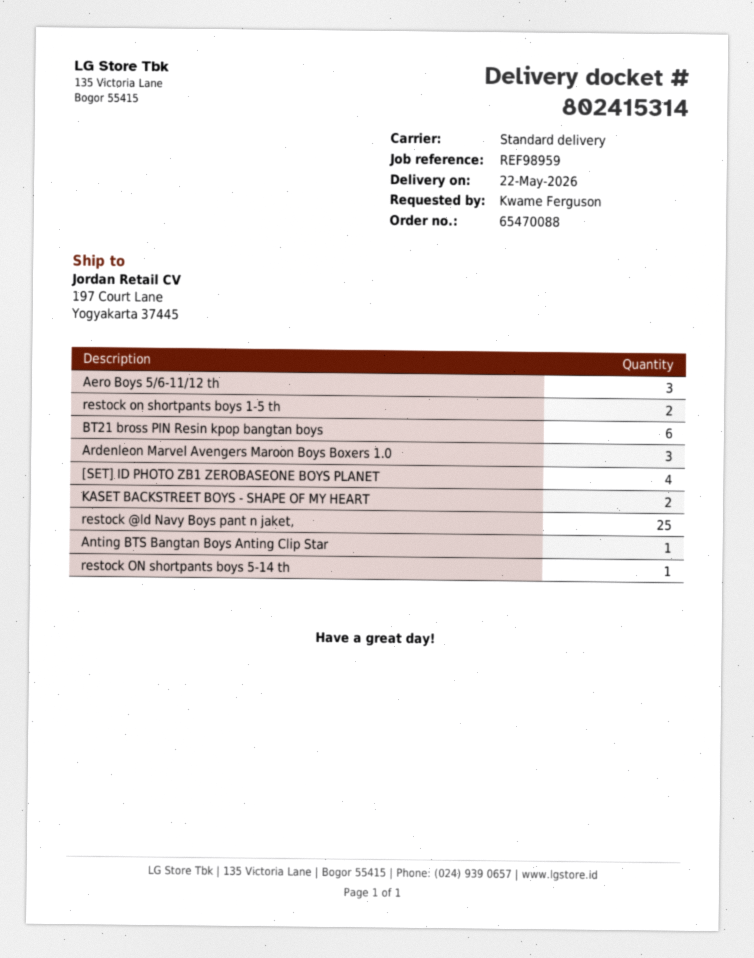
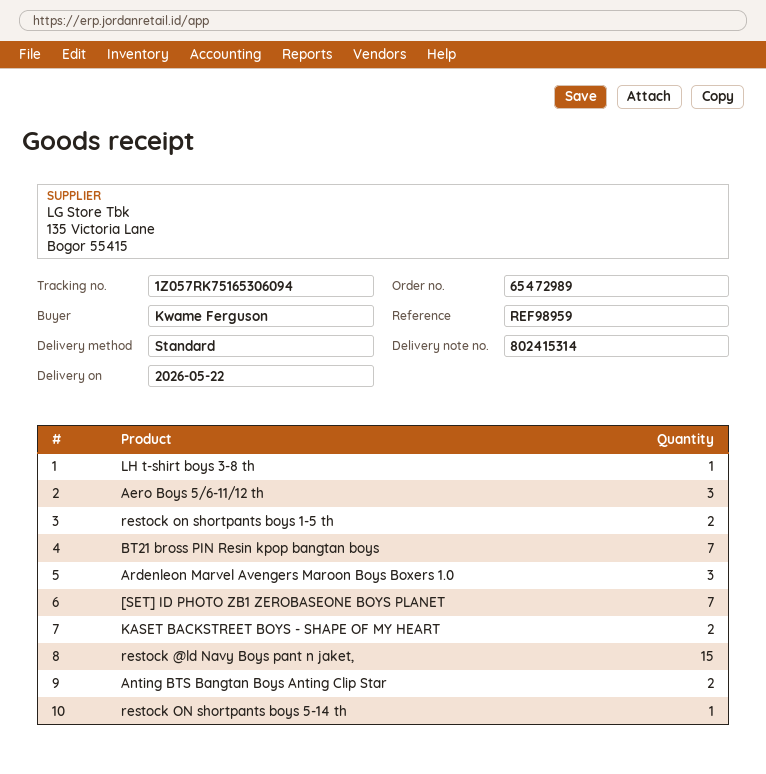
order number: 65470088 -> 65472989
BT21 bross PIN Resin kpop bangtan boys: 6 -> 7
[SET] ID PHOTO ZB1 ZEROBASEONE BOYS PLANET: 4 -> 7
restock @ld Navy Boys pant n jaket,: 25 -> 15
Anting BTS Bangtan Boys Anting Clip Star: 1 -> 2
LH t-shirt boys 3-8 th: none -> 1

